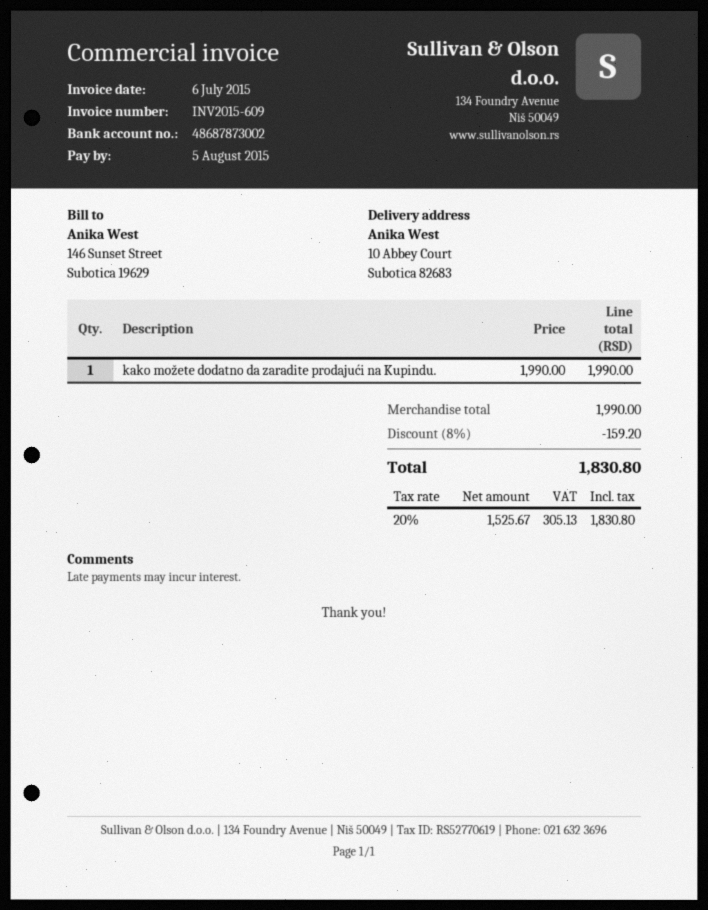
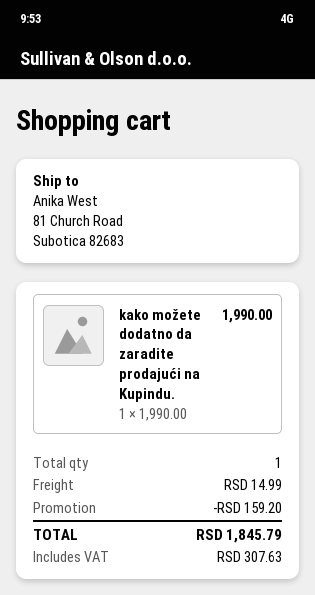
ship to: 10 Abbey Court, Subotica 82683 -> 81 Church Road, Subotica 82683
shipping: none -> 14.99
tax: 305.13 -> 307.63
total: 1830.80 -> 1845.79

